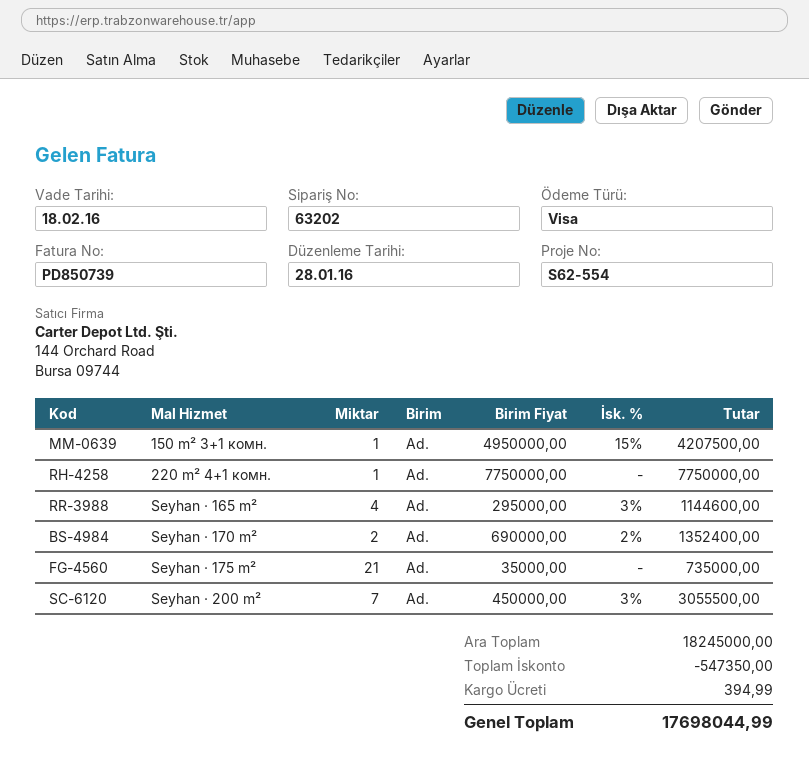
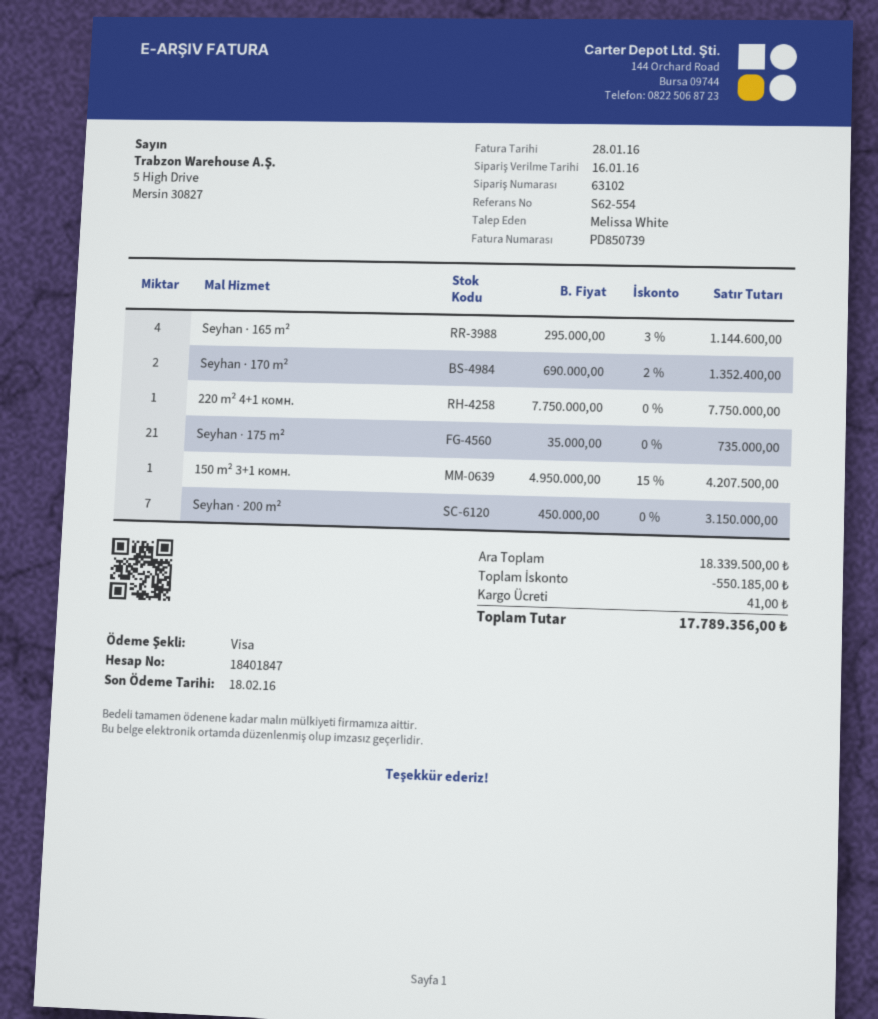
order number: 63202 -> 63102
Seyhan · 200 m²: 7 x 450000.00 - 3% = 3055500.00 -> 7 x 450000.00 = 3150000.00
subtotal: 18245000.00 -> 18339500.00
discount: 547350.00 -> 550185.00
shipping: 394.99 -> 41.00
total: 17698044.99 -> 17789356.00

